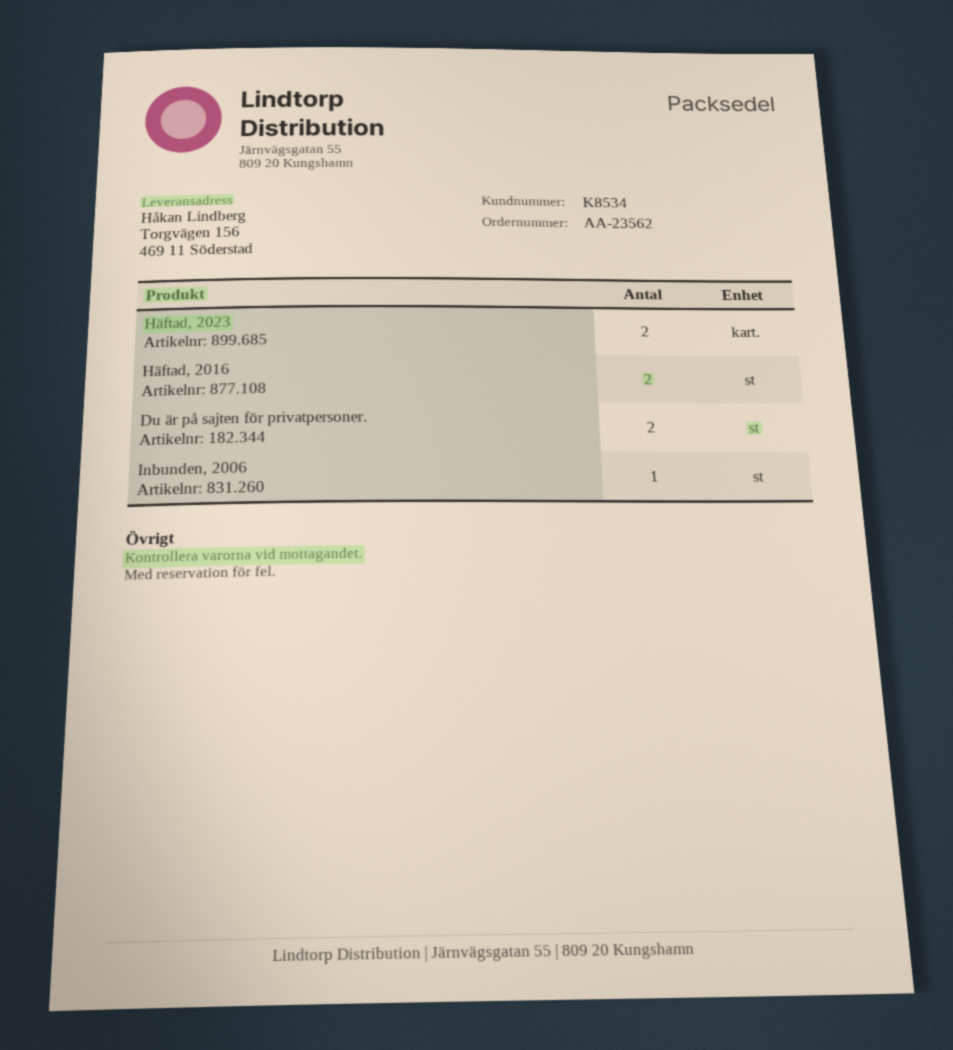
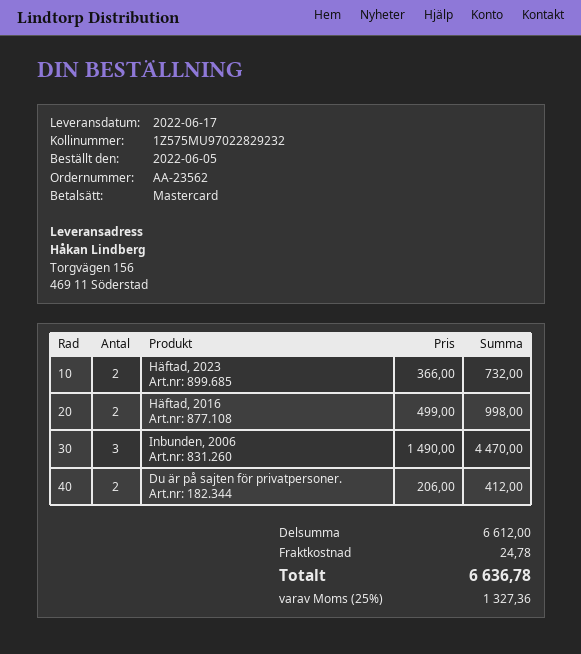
Inbunden, 2006: 1 -> 3

